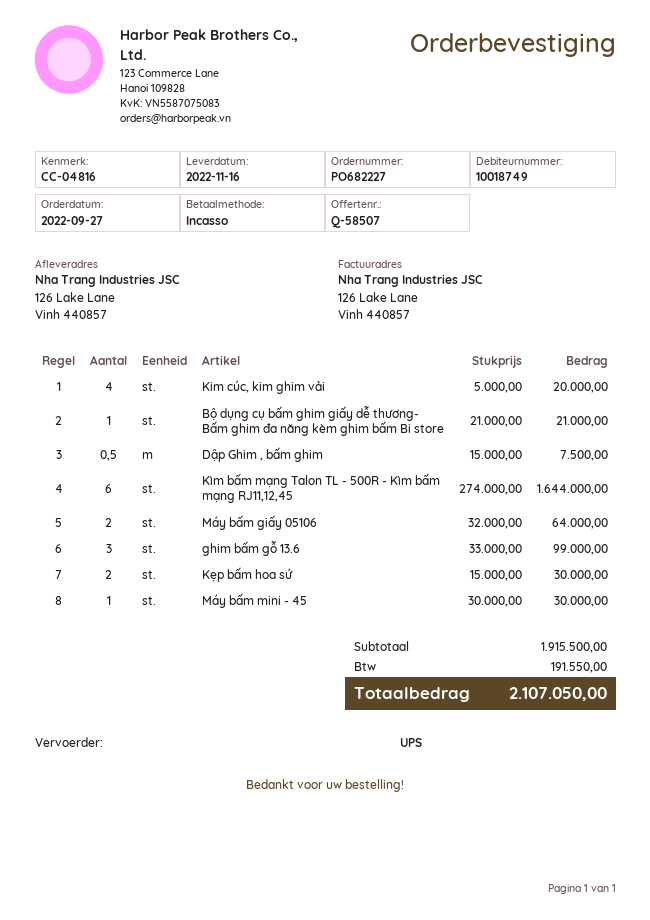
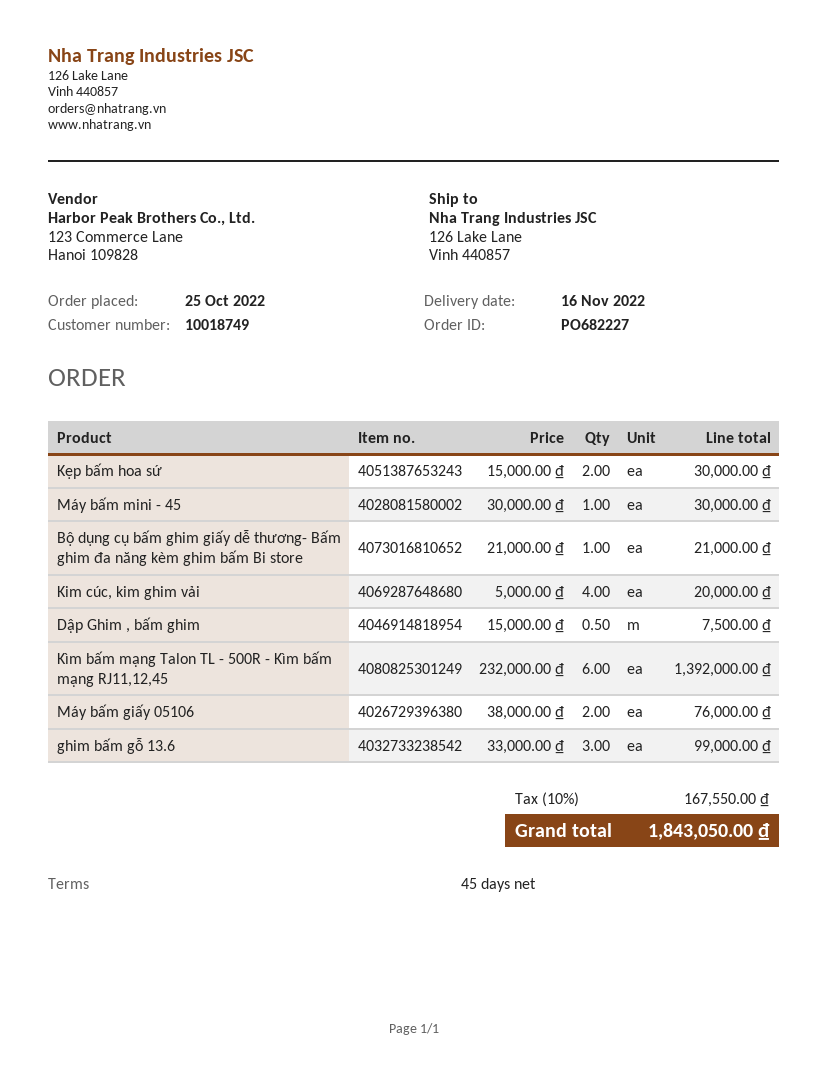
order date: 2022-09-27 -> 2022-10-25
Kìm bấm mạng Talon TL - 500R - Kìm bấm mạng RJ11,12,45: 6 x 274000.00 = 1644000.00 -> 6 x 232000.00 = 1392000.00
Máy bấm giấy 05106: 2 x 32000.00 = 64000.00 -> 2 x 38000.00 = 76000.00
tax: 191550.00 -> 167550.00
total: 2107050.00 -> 1843050.00

